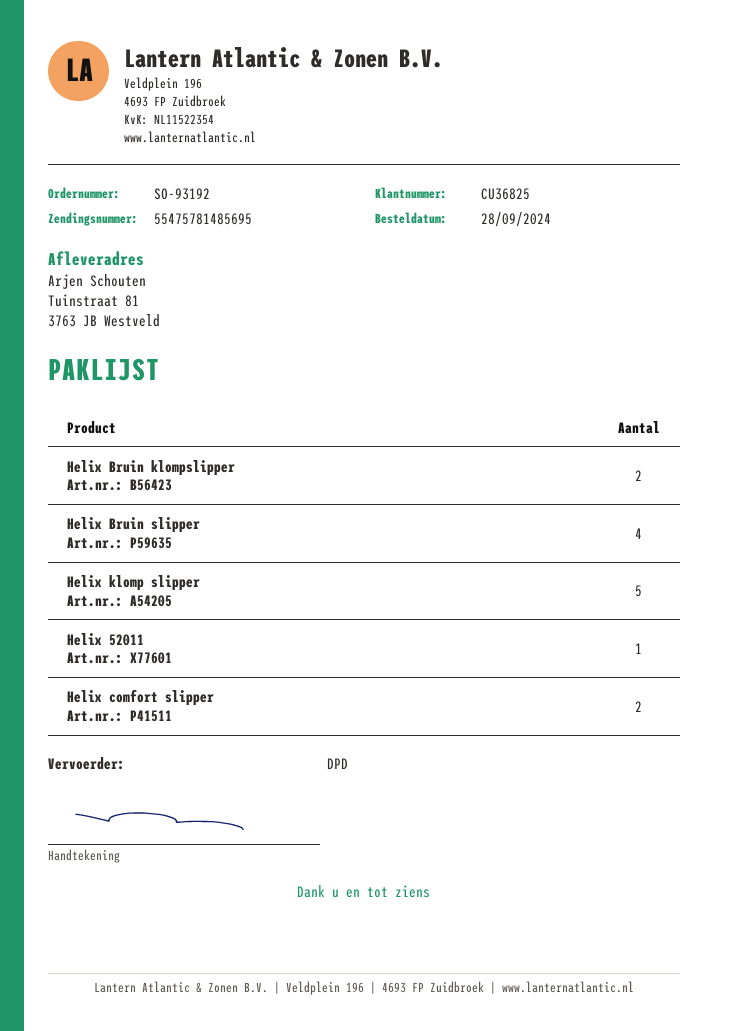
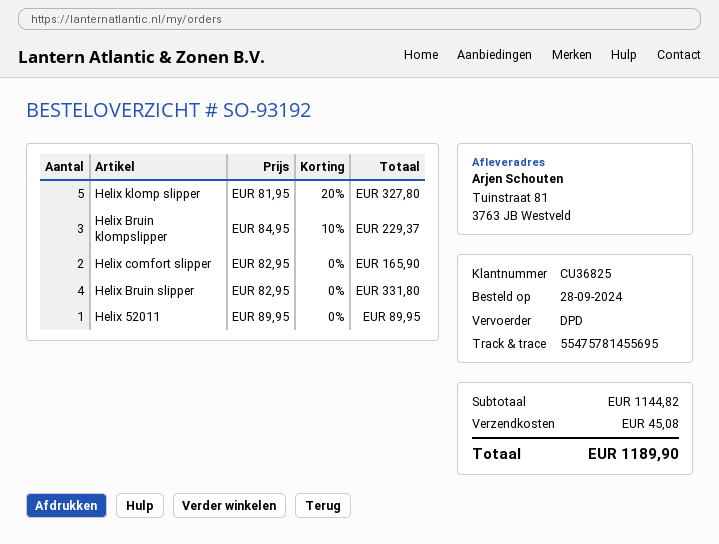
tracking number: 55475781485695 -> 55475781455695
Helix Bruin klompslipper: 2 -> 3

